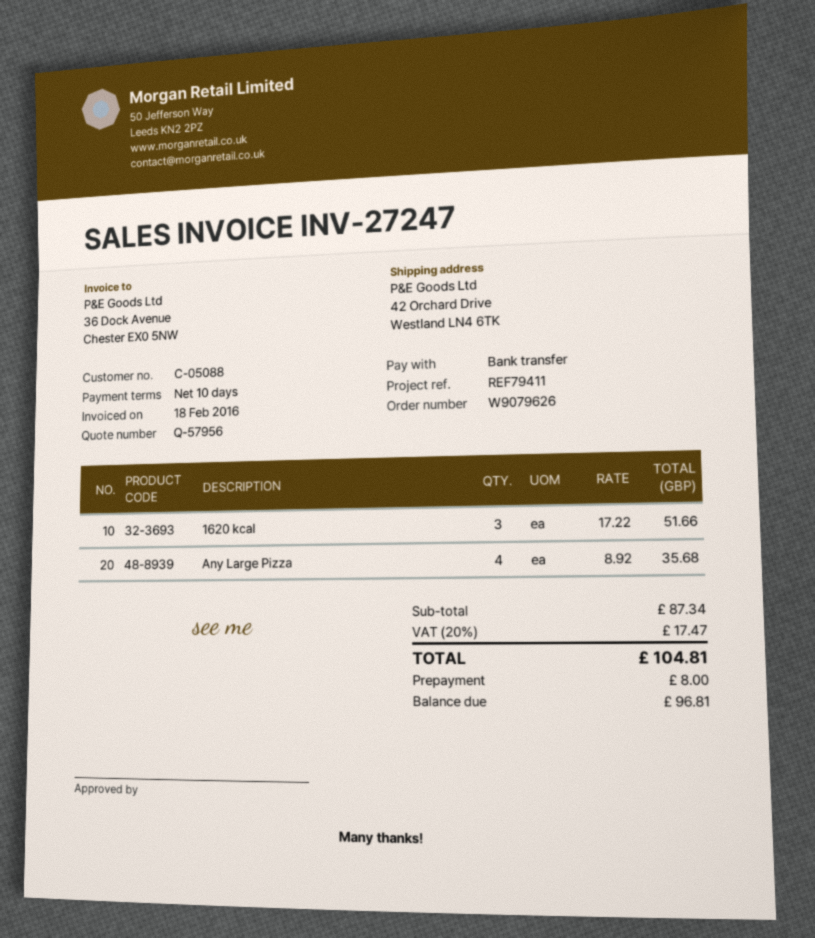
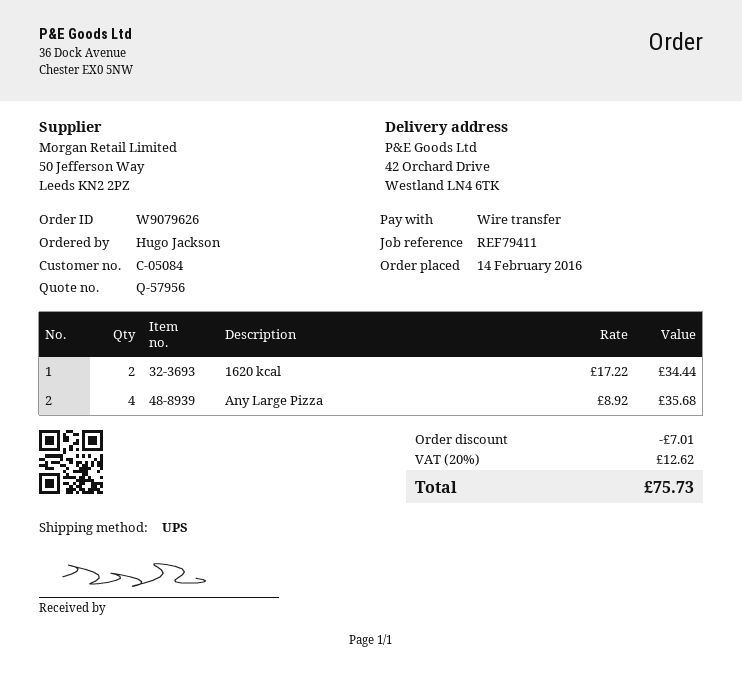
customer number: C-05088 -> C-05084
1620 kcal: 3 x 17.22 = 51.66 -> 2 x 17.22 = 34.44
discount: none -> 7.01
tax: 20% = 17.47 -> 20% = 12.62
total: 104.81 -> 75.73

